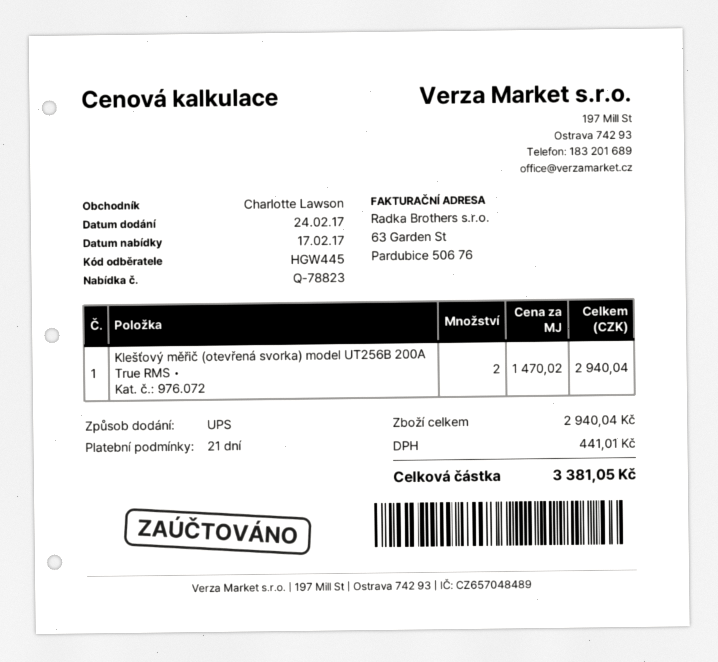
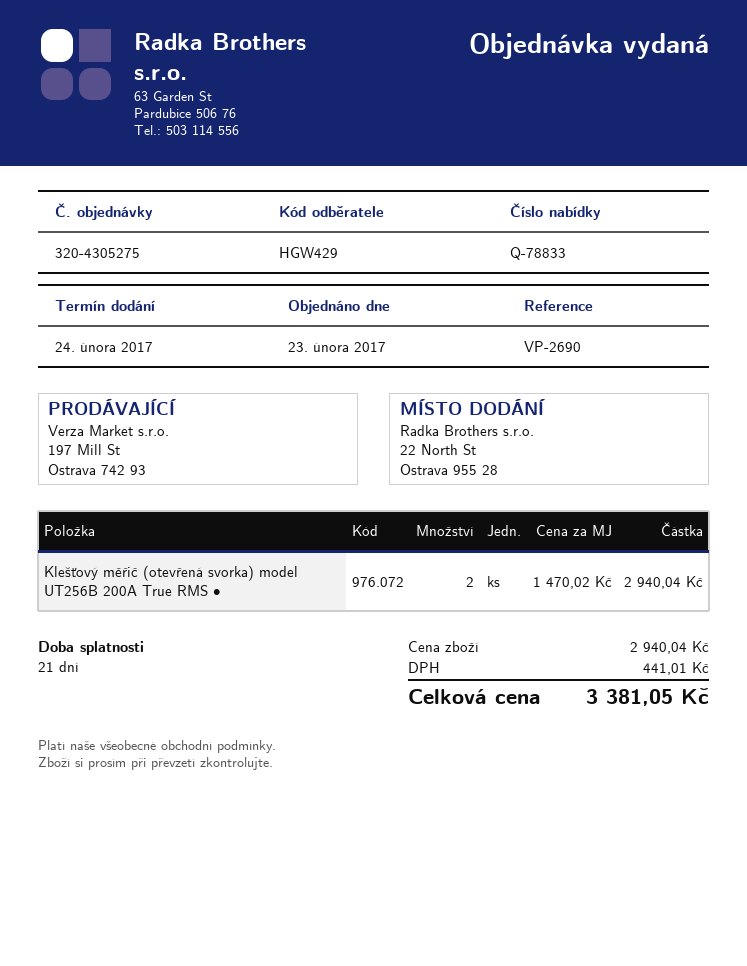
quote number: Q-78823 -> Q-78833
customer number: HGW445 -> HGW429

